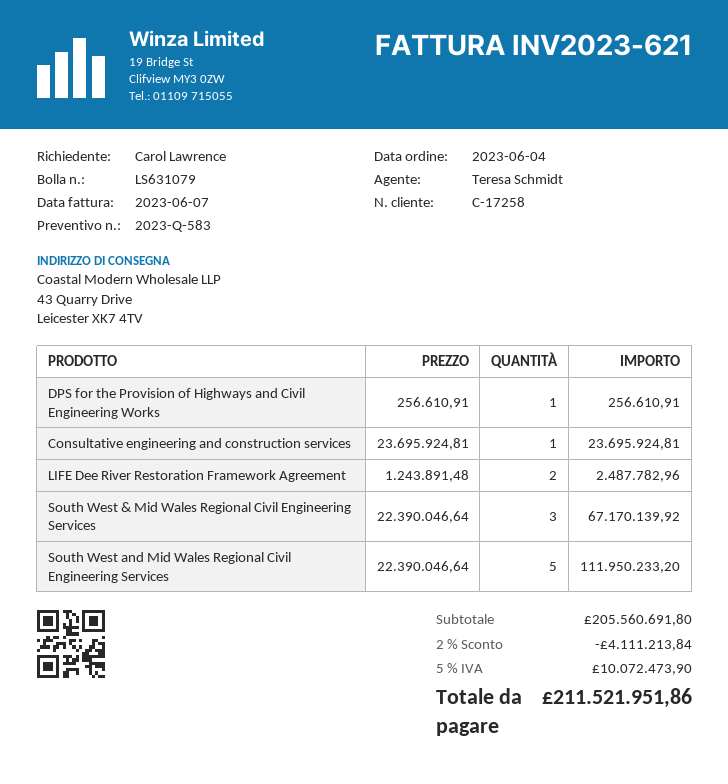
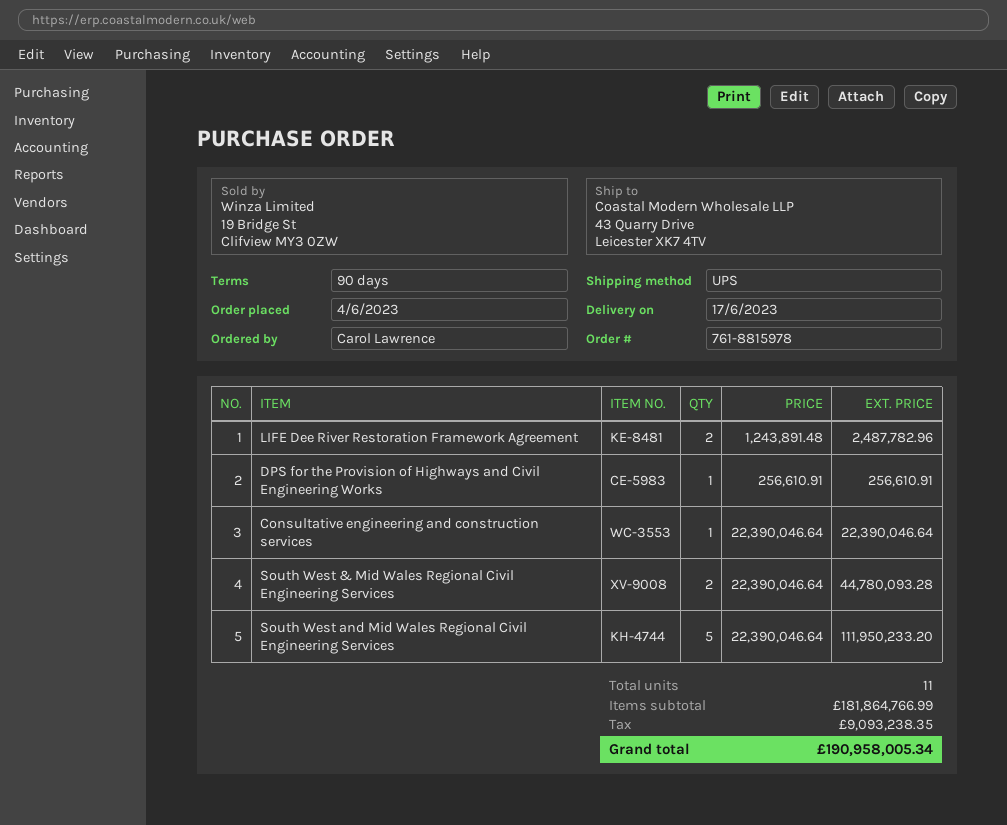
Consultative engineering and construction services: 1 x 23695924.81 = 23695924.81 -> 1 x 22390046.64 = 22390046.64
South West & Mid Wales Regional Civil Engineering Services: 3 x 22390046.64 = 67170139.92 -> 2 x 22390046.64 = 44780093.28
subtotal: 205560691.80 -> 181864766.99
discount: 2% = 4111213.84 -> none
tax: 10072473.90 -> 9093238.35
total: 211521951.86 -> 190958005.34

